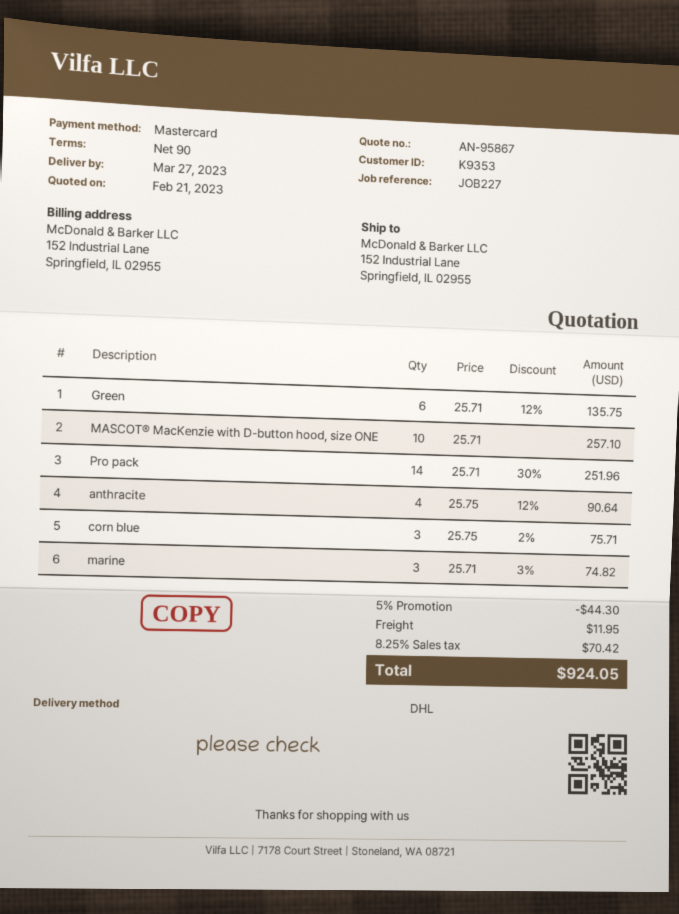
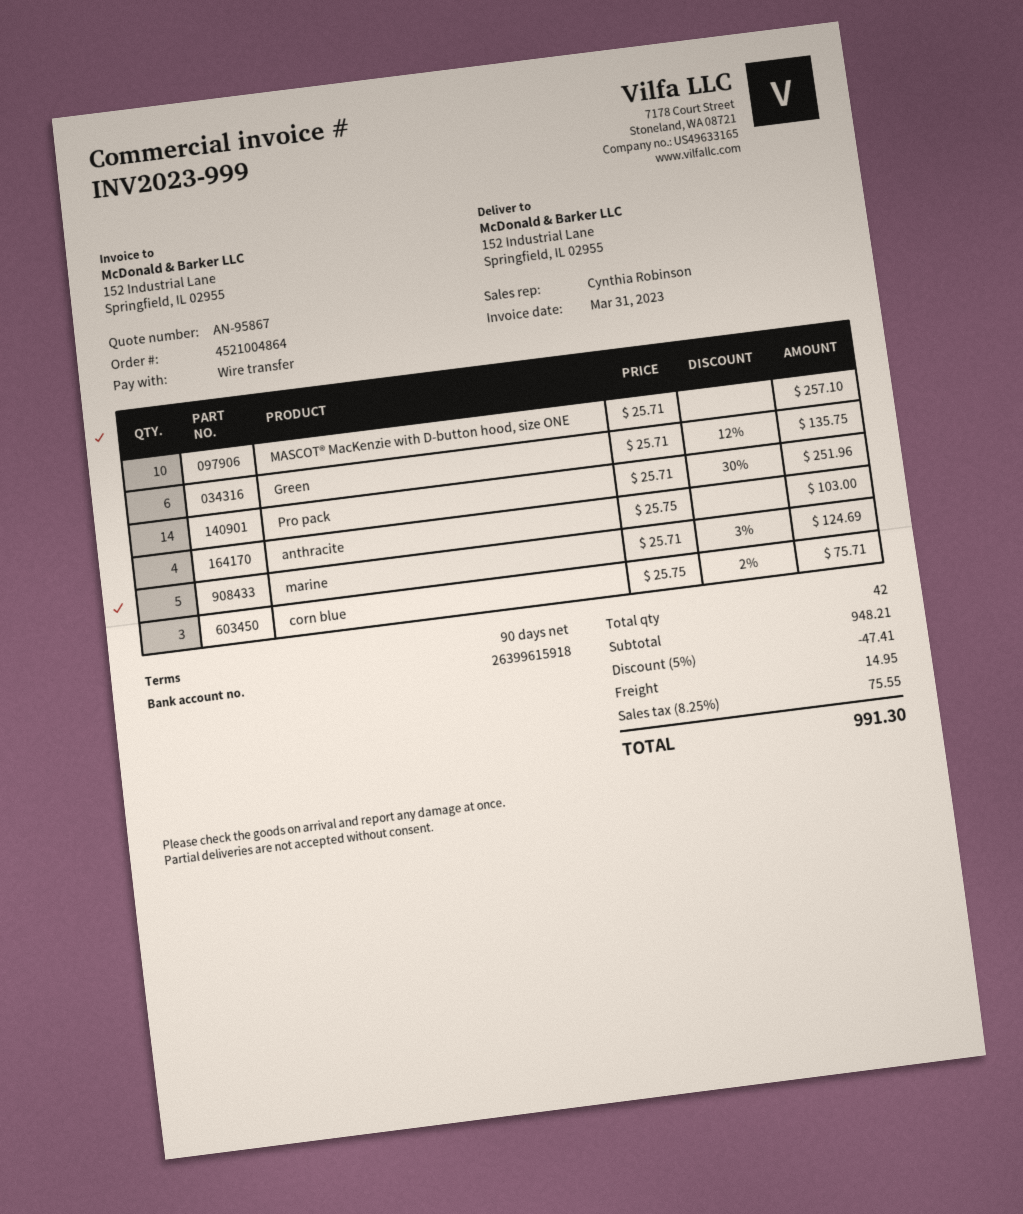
payment method: Mastercard -> bank transfer
anthracite: 4 x 25.75 - 12% = 90.64 -> 4 x 25.75 = 103.00
marine: 3 x 25.71 - 3% = 74.82 -> 5 x 25.71 - 3% = 124.69
discount: 5% = 44.30 -> 5% = 47.41
shipping: 11.95 -> 14.95
tax: 8.25% = 70.42 -> 8.25% = 75.55
total: 924.05 -> 991.30

